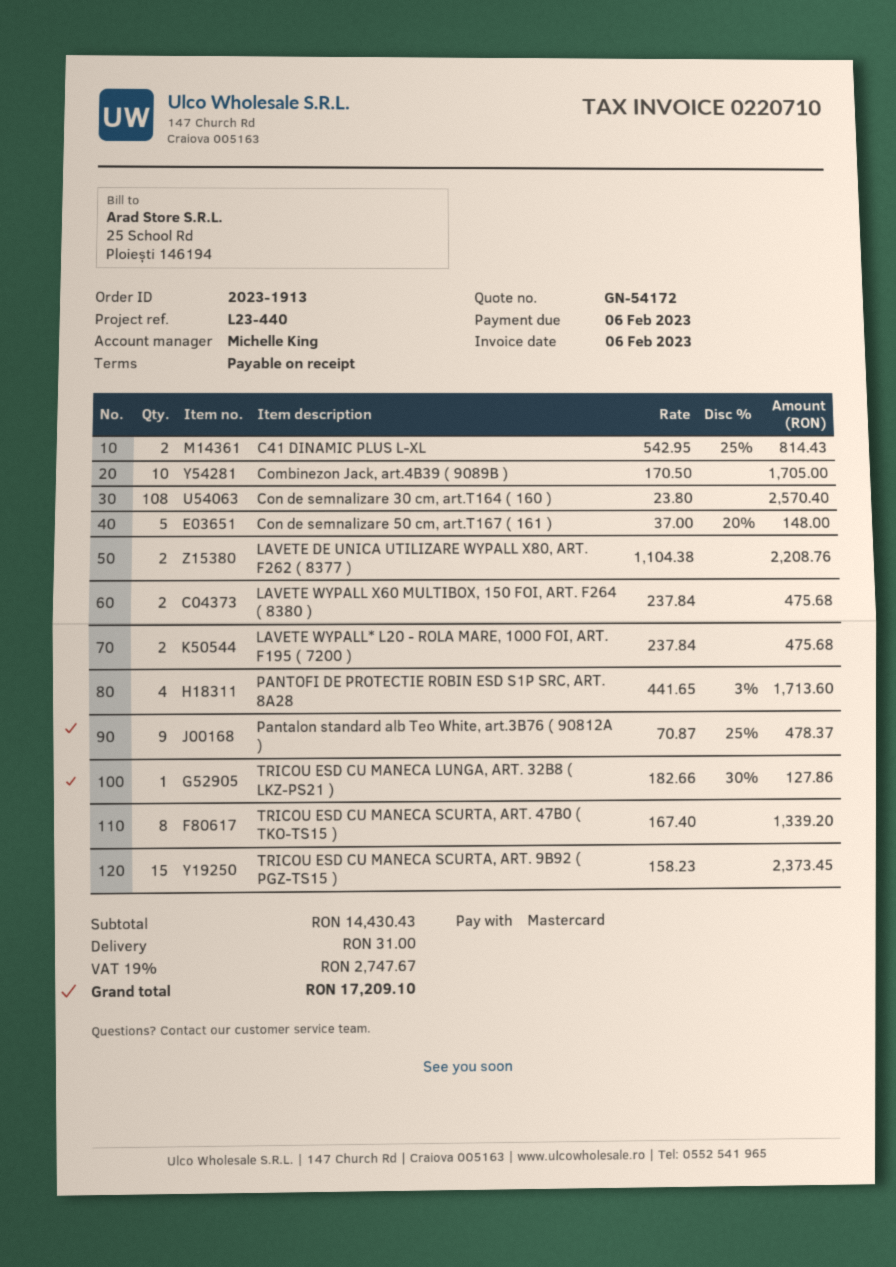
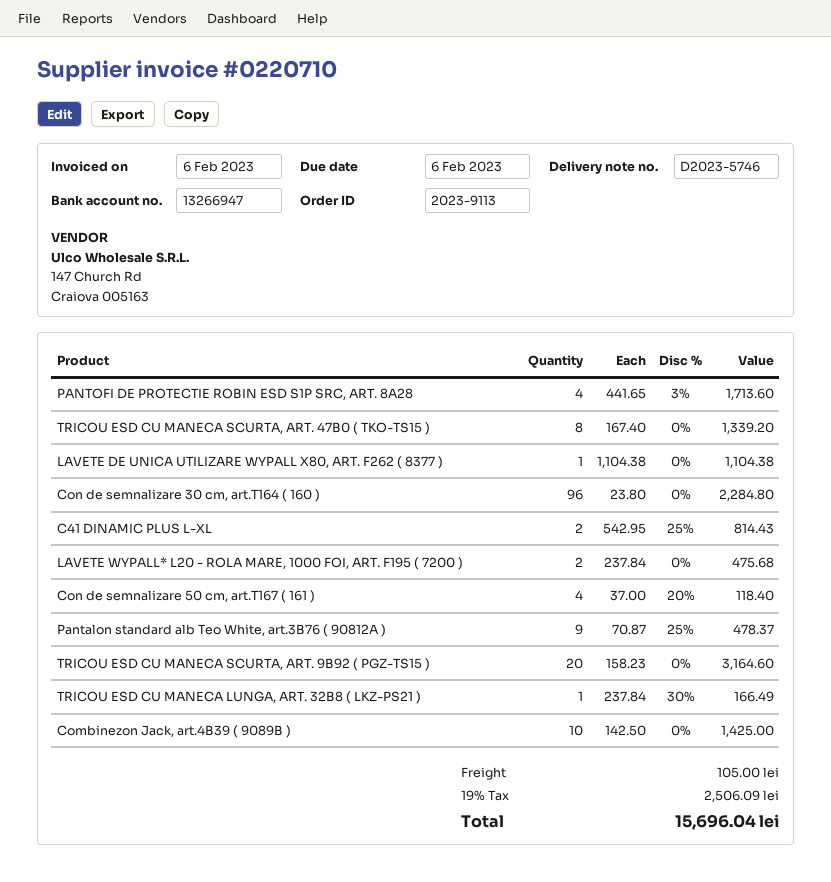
order number: 2023-1913 -> 2023-9113
Combinezon Jack, art.4B39 ( 9089B ): 10 x 170.50 = 1705.00 -> 10 x 142.50 = 1425.00
Con de semnalizare 30 cm, art.T164 ( 160 ): 108 x 23.80 = 2570.40 -> 96 x 23.80 = 2284.80
Con de semnalizare 50 cm, art.T167 ( 161 ): 5 x 37.00 - 20% = 148.00 -> 4 x 37.00 - 20% = 118.40
LAVETE DE UNICA UTILIZARE WYPALL X80, ART. F262 ( 8377 ): 2 x 1104.38 = 2208.76 -> 1 x 1104.38 = 1104.38
LAVETE WYPALL X60 MULTIBOX, 150 FOI, ART. F264 ( 8380 ): 2 x 237.84 = 475.68 -> none
TRICOU ESD CU MANECA LUNGA, ART. 32B8 ( LKZ-PS21 ): 1 x 182.66 - 30% = 127.86 -> 1 x 237.84 - 30% = 166.49
TRICOU ESD CU MANECA SCURTA, ART. 9B92 ( PGZ-TS15 ): 15 x 158.23 = 2373.45 -> 20 x 158.23 = 3164.60
shipping: 31.00 -> 105.00
tax: 19% = 2747.67 -> 19% = 2506.09
total: 17209.10 -> 15696.04

